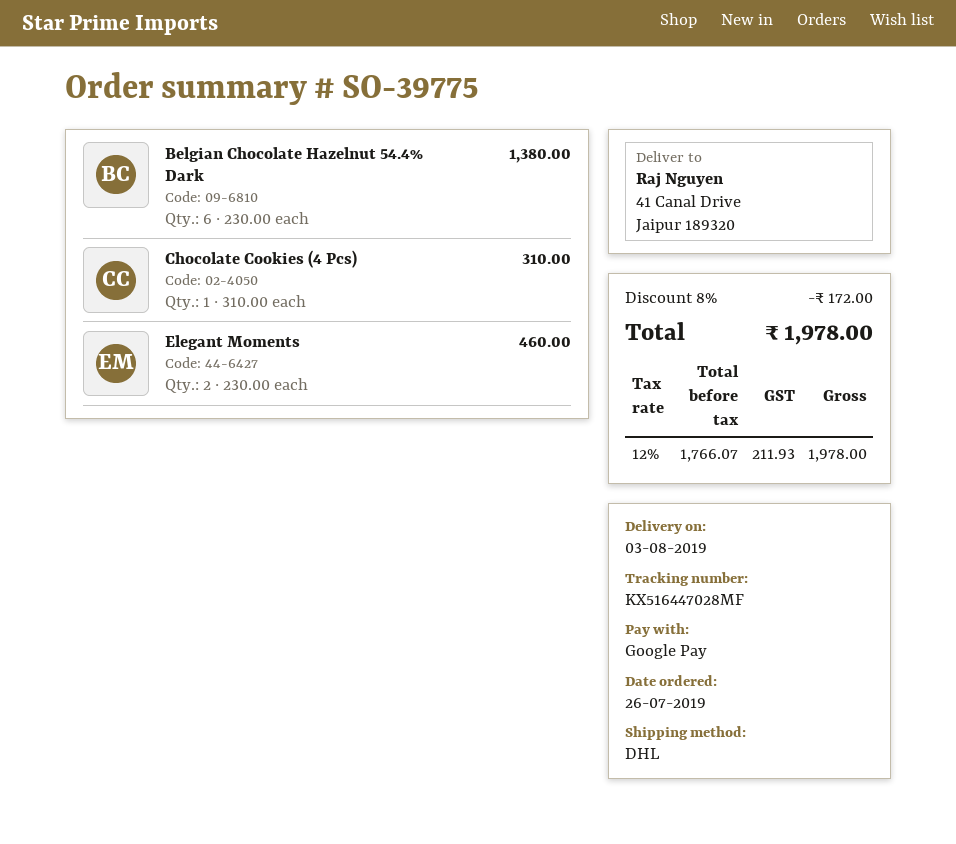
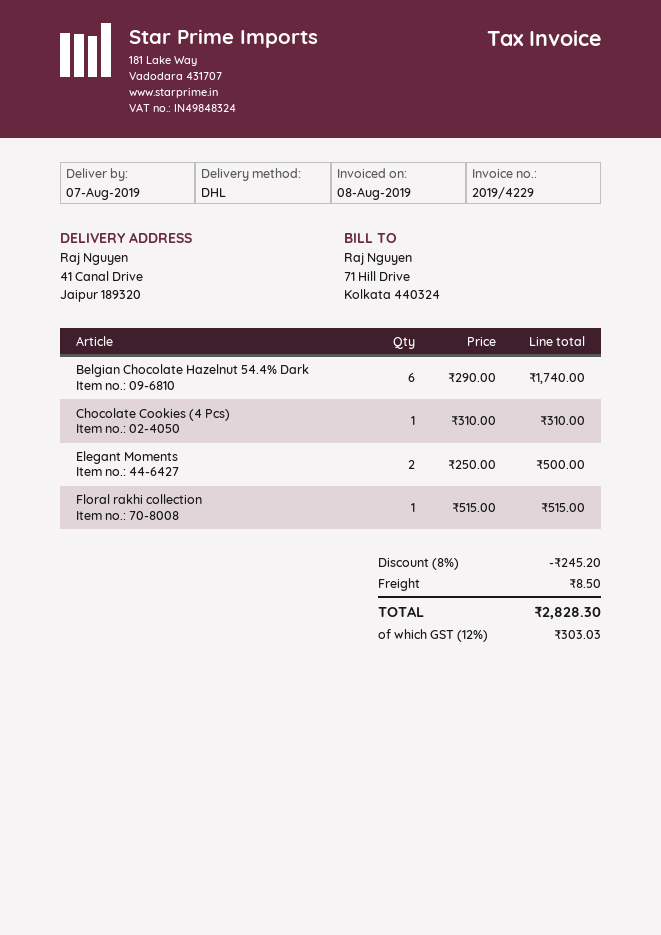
delivery date: 2019-08-03 -> 2019-08-07
Belgian Chocolate Hazelnut 54.4% Dark: 6 x 230.00 = 1380.00 -> 6 x 290.00 = 1740.00
Elegant Moments: 2 x 230.00 = 460.00 -> 2 x 250.00 = 500.00
Floral rakhi collection: none -> 1 x 515.00 = 515.00
discount: 8% = 172.00 -> 8% = 245.20
shipping: none -> 8.50
tax: 12% = 211.93 -> 12% = 303.03
total: 1978.00 -> 2828.30

